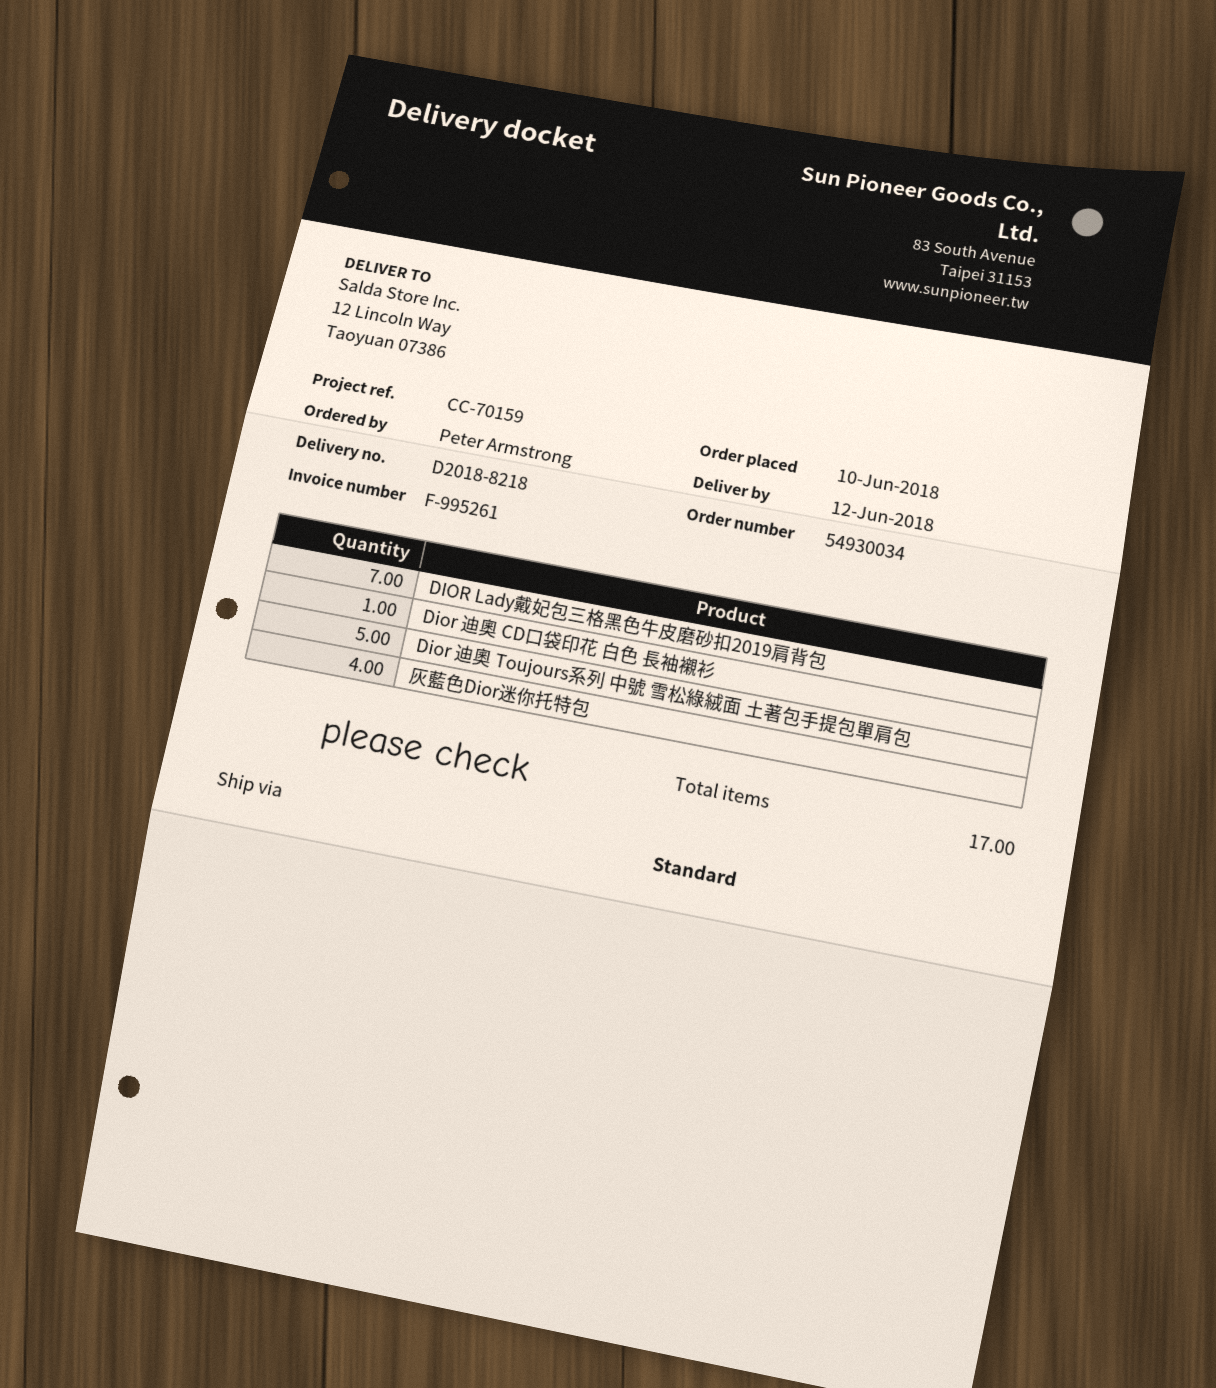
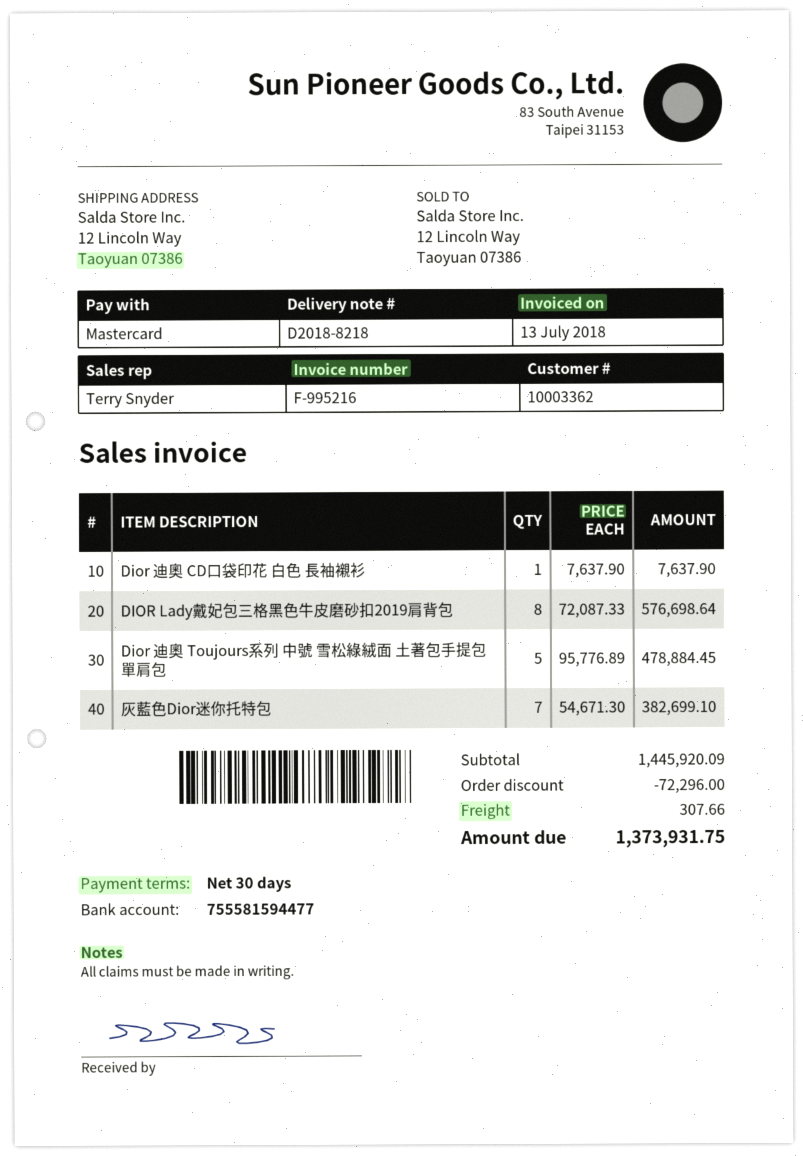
invoice number: F-995261 -> F-995216
DIOR Lady戴妃包三格黑色牛皮磨砂扣2019肩背包: 7 -> 8
灰藍色Dior迷你托特包: 4 -> 7

